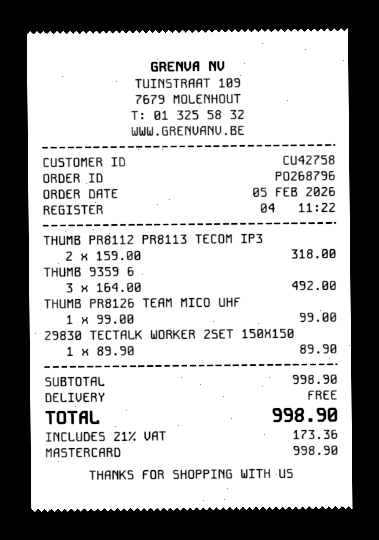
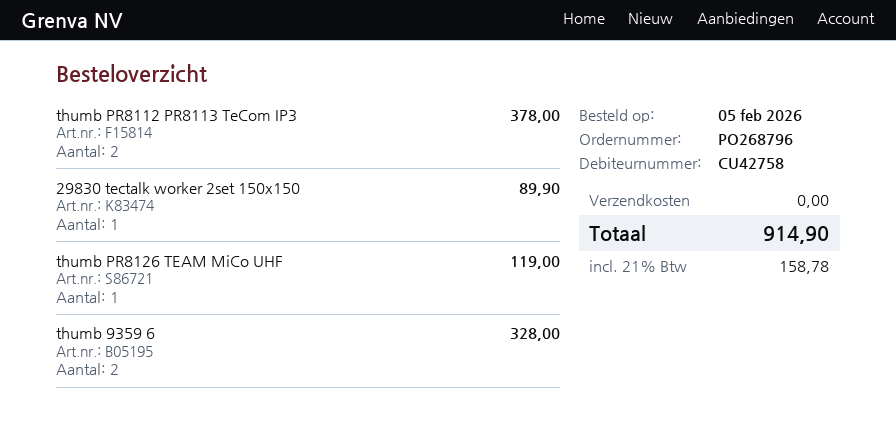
THUMB PR8112 PR8113 TECOM IP3: 2 for 318.00 -> 2 for 378.00
THUMB 9359 6: 3 for 492.00 -> 2 for 328.00
THUMB PR8126 TEAM MICO UHF: 1 for 99.00 -> 1 for 119.00
tax: 21% = 173.36 -> 21% = 158.78
total: 998.90 -> 914.90

